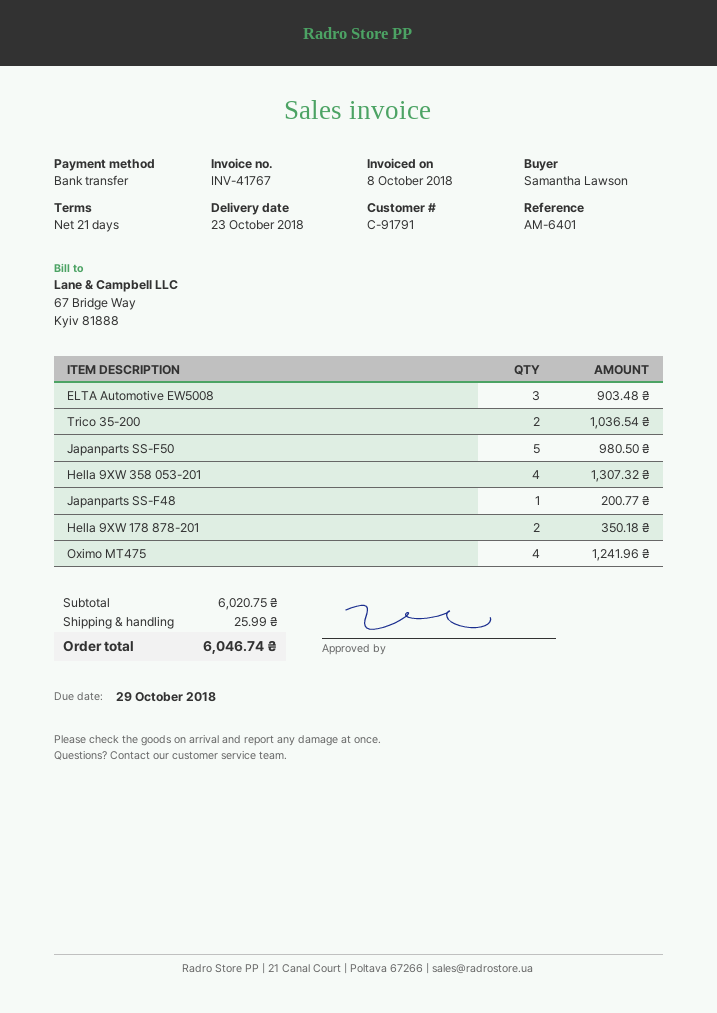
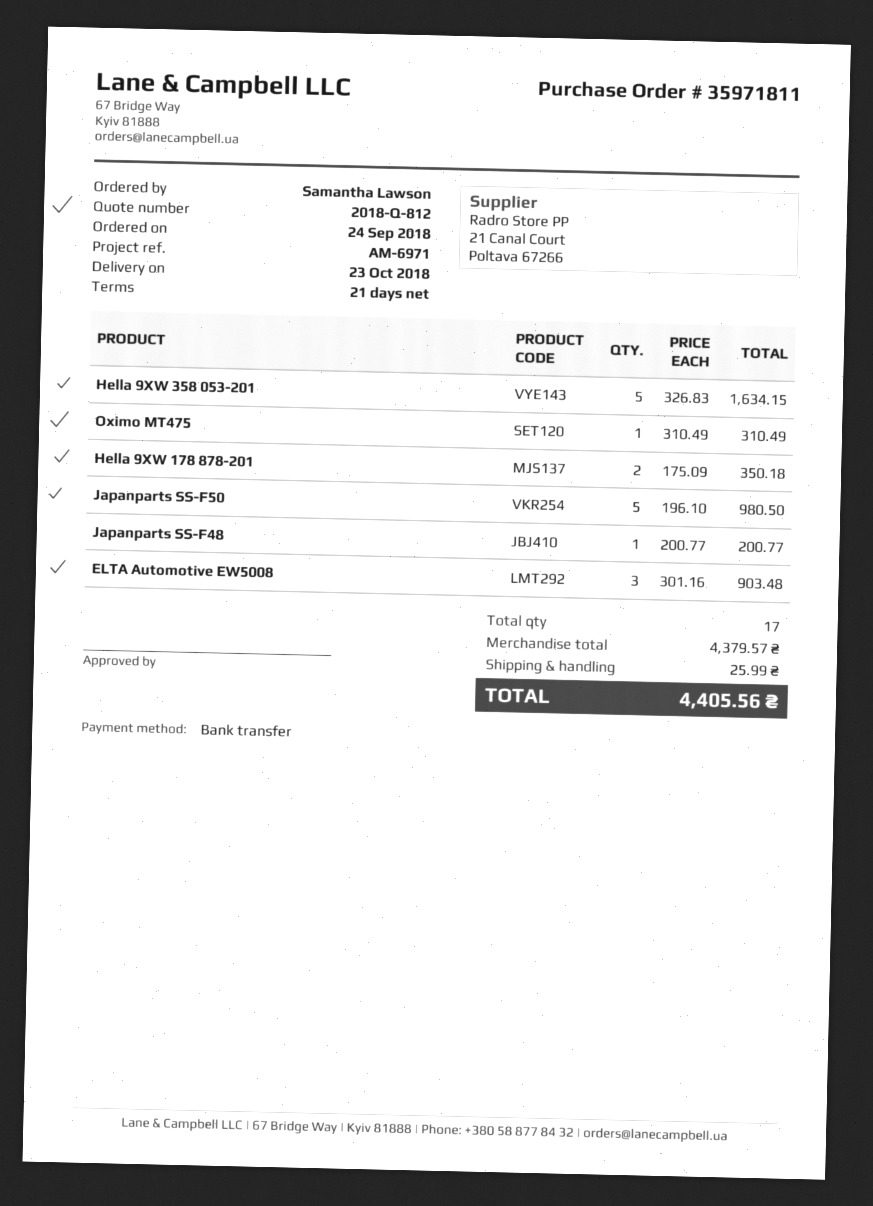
reference: AM-6401 -> AM-6971
Trico 35-200: 2 for 1036.54 -> none
Hella 9XW 358 053-201: 4 for 1307.32 -> 5 for 1634.15
Oximo MT475: 4 for 1241.96 -> 1 for 310.49
subtotal: 6020.75 -> 4379.57
total: 6046.74 -> 4405.56

